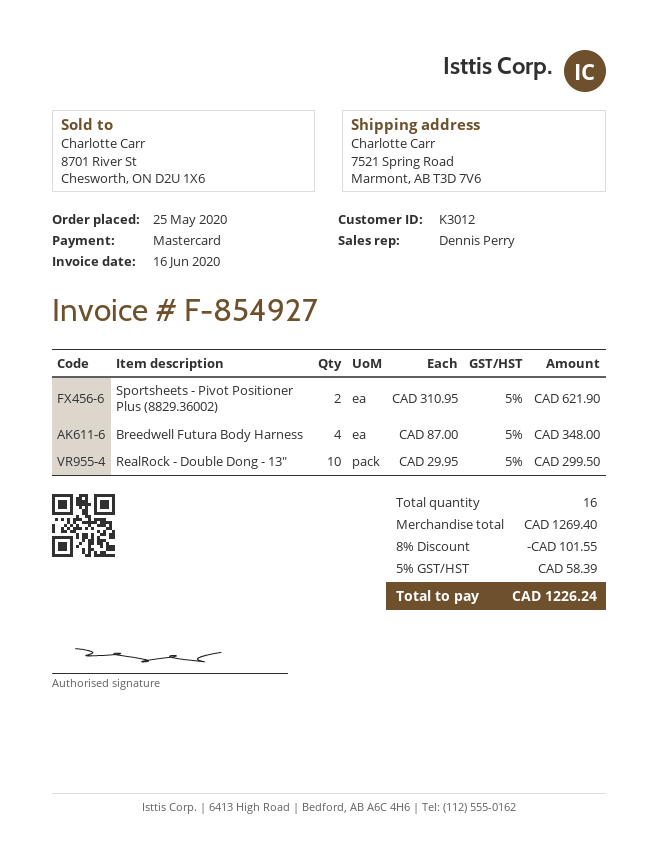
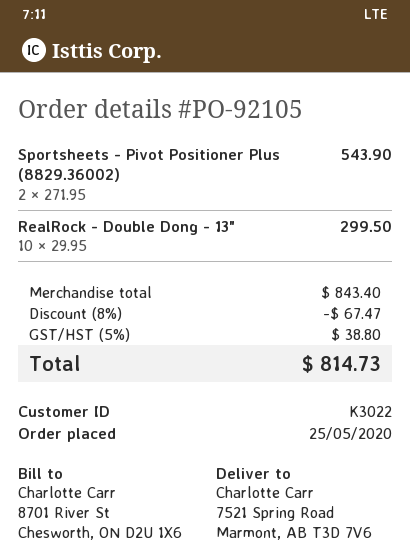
customer number: K3012 -> K3022
Sportsheets - Pivot Positioner Plus (8829.36002): 2 x 310.95 = 621.90 -> 2 x 271.95 = 543.90
Breedwell Futura Body Harness: 4 x 87.00 = 348.00 -> none
subtotal: 1269.40 -> 843.40
discount: 8% = 101.55 -> 8% = 67.47
tax: 5% = 58.39 -> 5% = 38.80
total: 1226.24 -> 814.73

